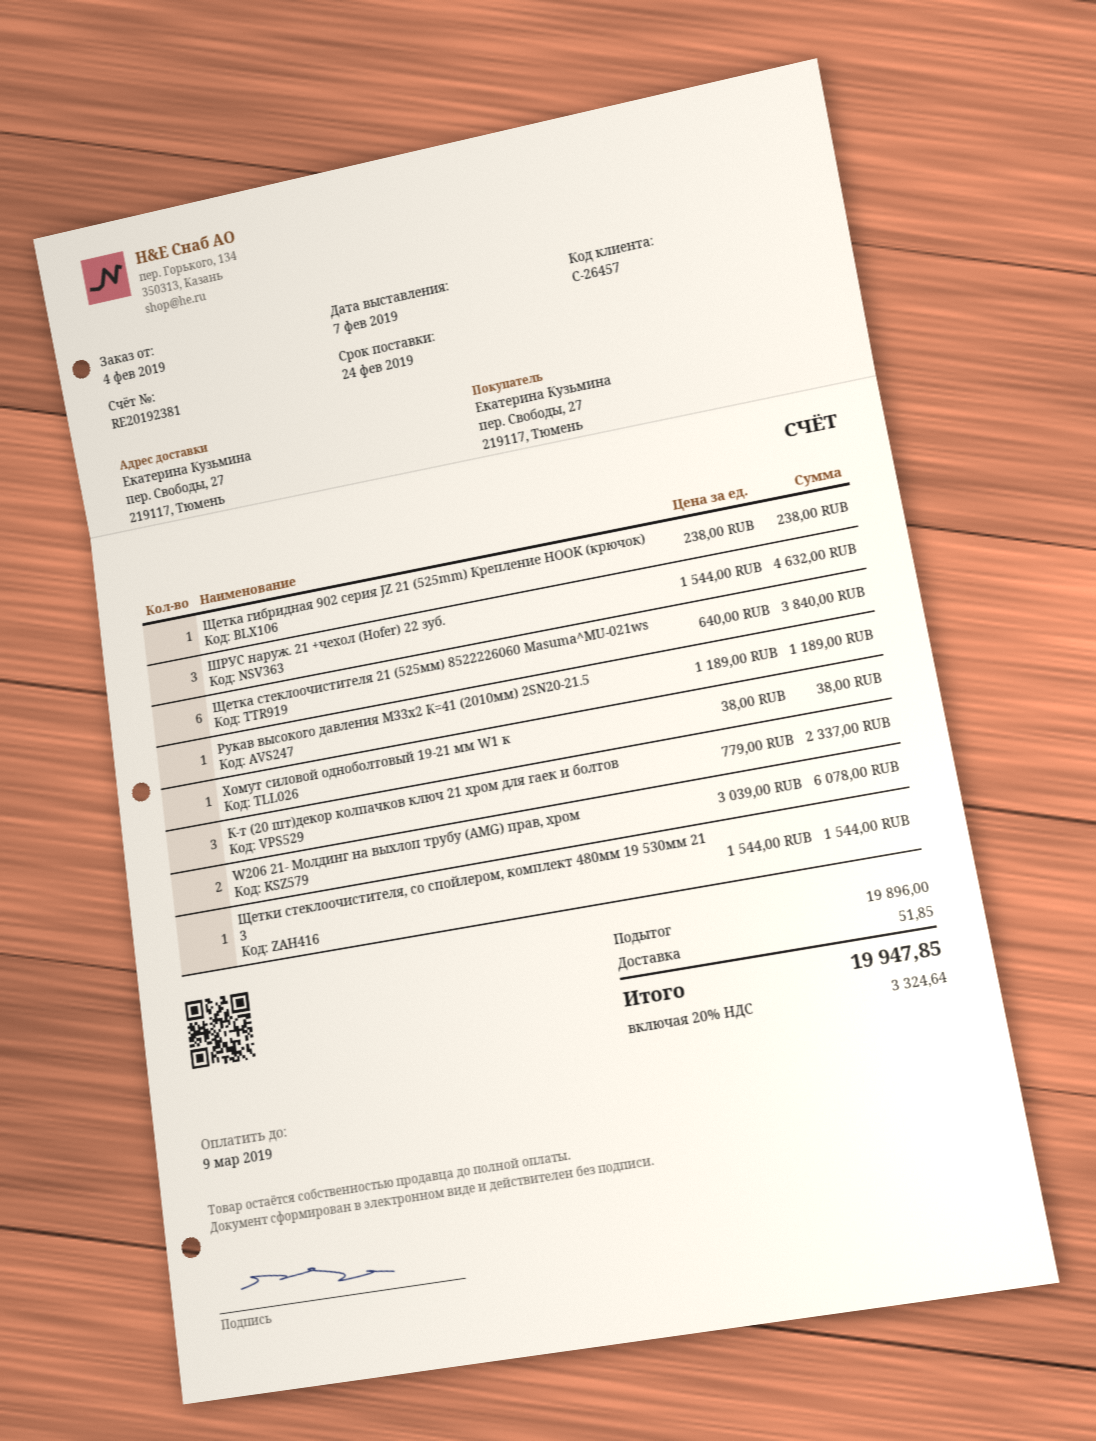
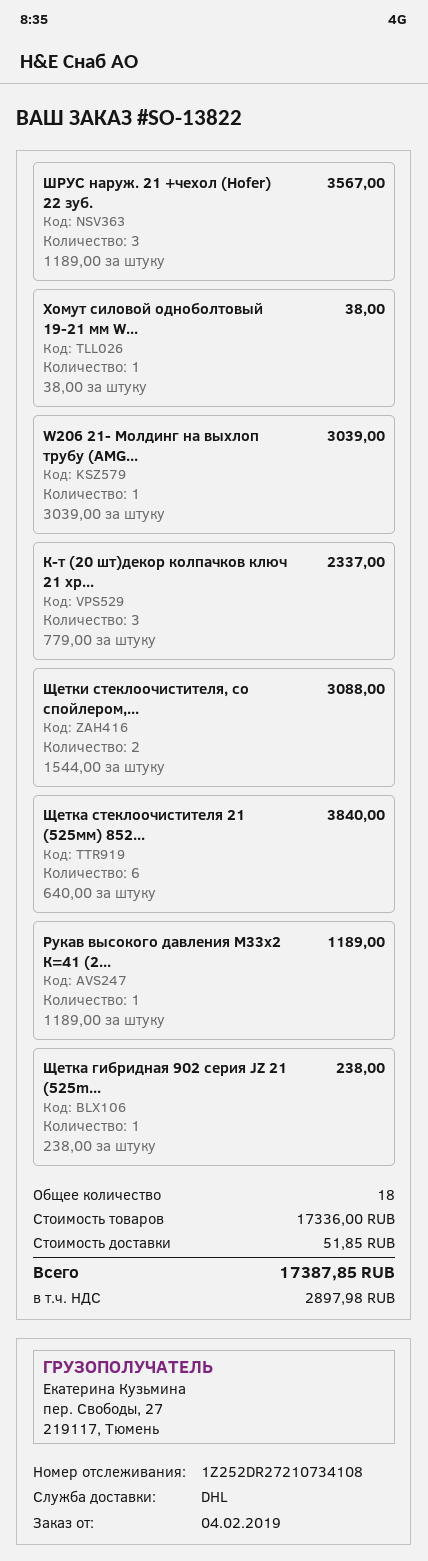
ШРУС наруж. 21 +чехол (Hofer) 22 зуб.: 3 x 1544.00 = 4632.00 -> 3 x 1189.00 = 3567.00
W206 21- Молдинг на выхлоп трубу (AMG) прав, хром: 2 x 3039.00 = 6078.00 -> 1 x 3039.00 = 3039.00
Щетки стеклоочистителя, со спойлером, комплект 480мм 19 530мм 21 3: 1 x 1544.00 = 1544.00 -> 2 x 1544.00 = 3088.00
subtotal: 19896.00 -> 17336.00
tax: 3324.64 -> 2897.98
total: 19947.85 -> 17387.85

